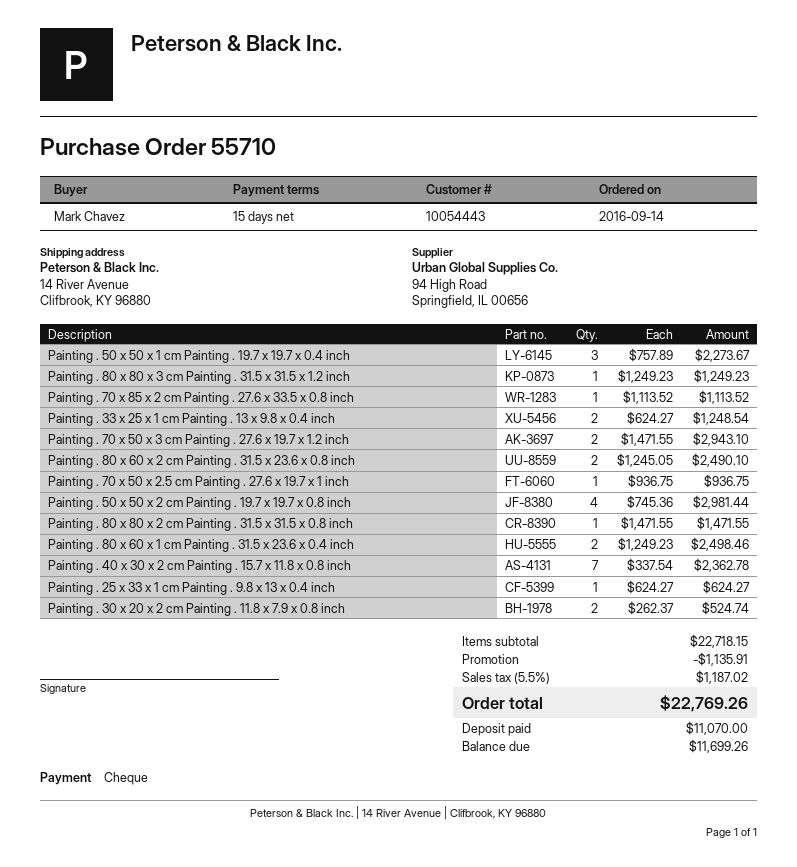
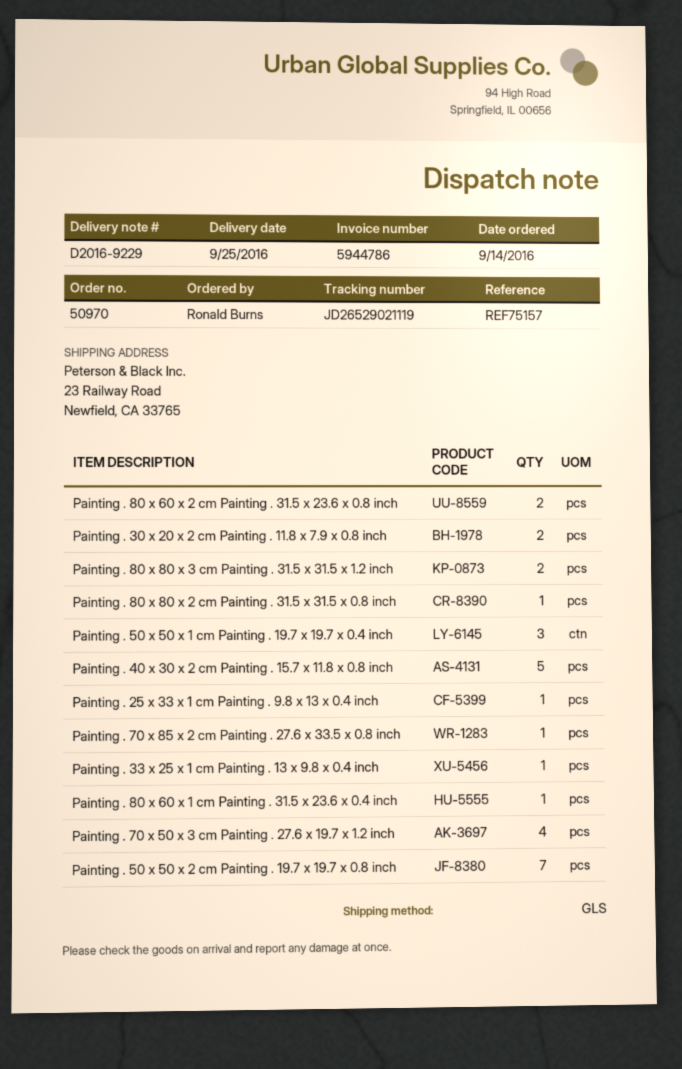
order number: 55710 -> 50970
ordered by: Mark Chavez -> Ronald Burns
ship to: 14 River Avenue, Clifbrook, KY 96880 -> 23 Railway Road, Newfield, CA 33765
Painting . 80 x 80 x 3 cm Painting . 31.5 x 31.5 x 1.2 inch: 1 -> 2
Painting . 33 x 25 x 1 cm Painting . 13 x 9.8 x 0.4 inch: 2 -> 1
Painting . 70 x 50 x 3 cm Painting . 27.6 x 19.7 x 1.2 inch: 2 -> 4
Painting . 70 x 50 x 2.5 cm Painting . 27.6 x 19.7 x 1 inch: 1 -> none
Painting . 50 x 50 x 2 cm Painting . 19.7 x 19.7 x 0.8 inch: 4 -> 7
Painting . 80 x 60 x 1 cm Painting . 31.5 x 23.6 x 0.4 inch: 2 -> 1
Painting . 40 x 30 x 2 cm Painting . 15.7 x 11.8 x 0.8 inch: 7 -> 5

